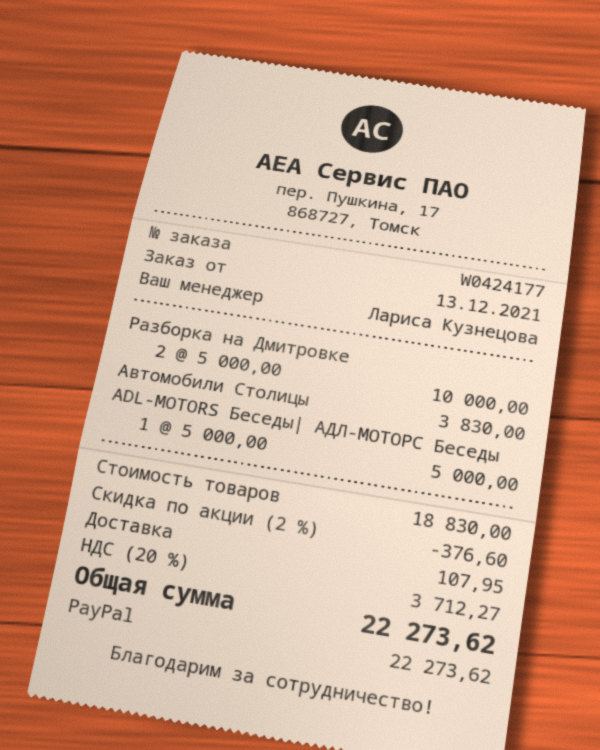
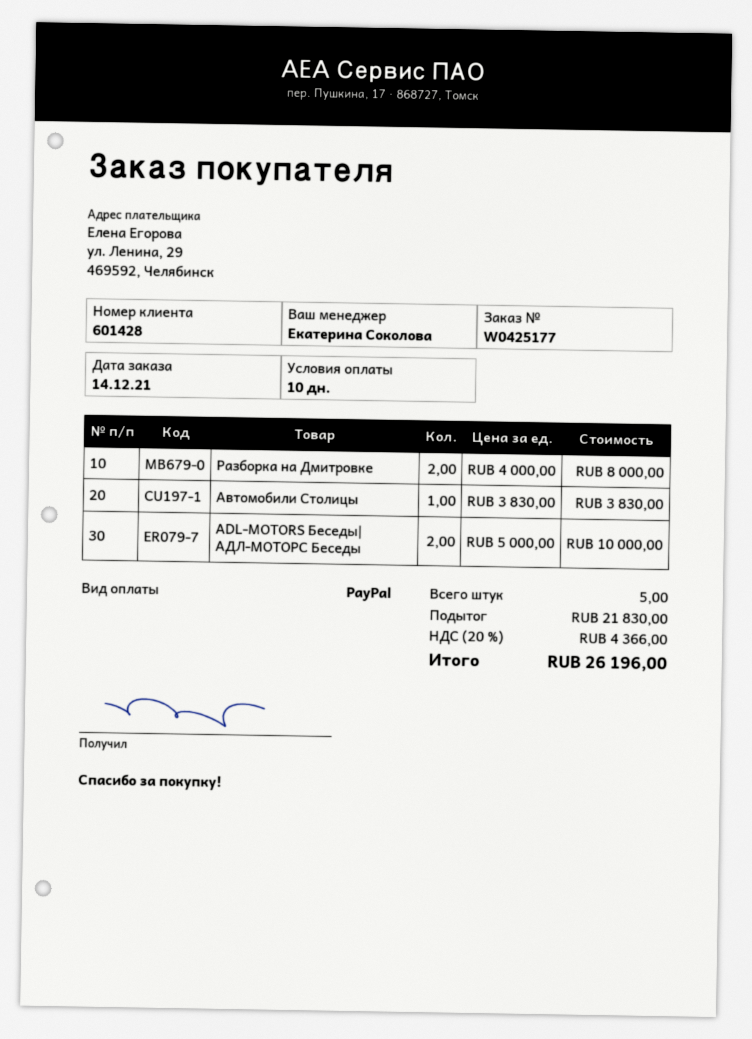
order number: W0424177 -> W0425177
order date: 2021-12-13 -> 2021-12-14
sales rep: Лариса Кузнецова -> Екатерина Соколова
Разборка на Дмитровке: 2 x 5000.00 = 10000.00 -> 2 x 4000.00 = 8000.00
ADL-MOTORS Беседы| АДЛ-МОТОРС Беседы: 1 x 5000.00 = 5000.00 -> 2 x 5000.00 = 10000.00
subtotal: 18830.00 -> 21830.00
discount: 2% = 376.60 -> none
shipping: 107.95 -> none
tax: 20% = 3712.27 -> 20% = 4366.00
total: 22273.62 -> 26196.00

